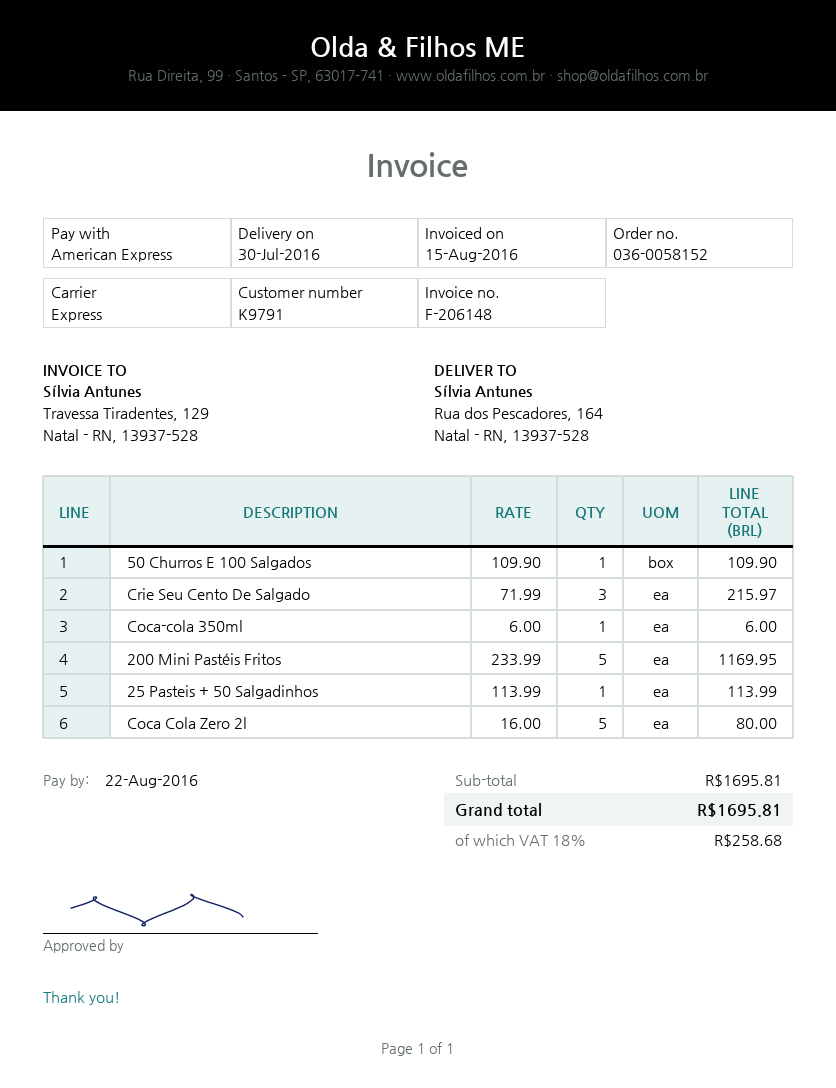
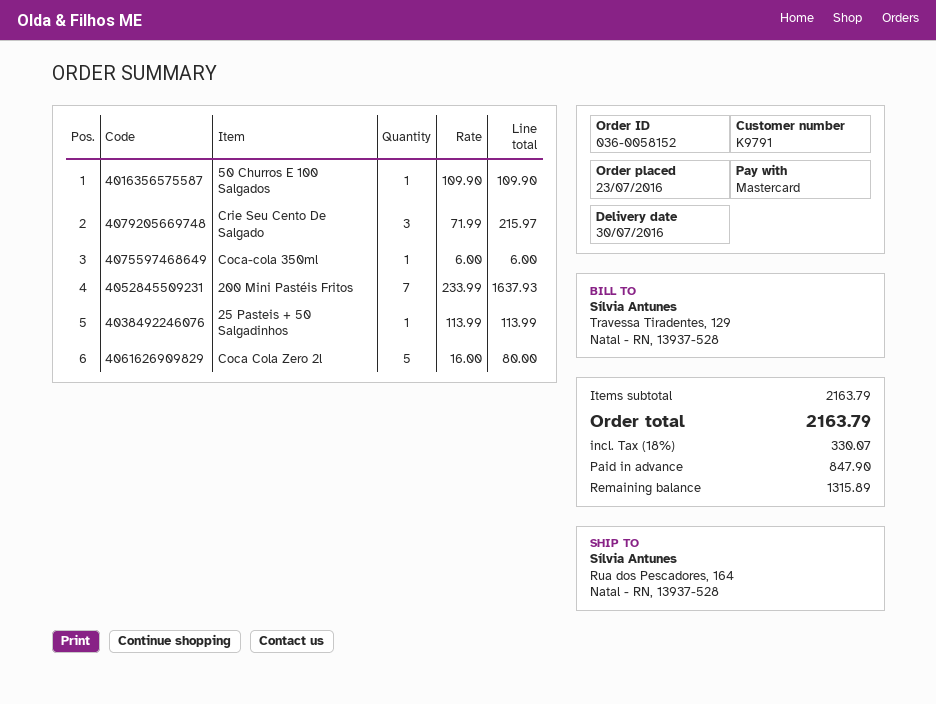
payment method: American Express -> Mastercard
200 Mini Pastéis Fritos: 5 x 233.99 = 1169.95 -> 7 x 233.99 = 1637.93
subtotal: 1695.81 -> 2163.79
tax: 18% = 258.68 -> 18% = 330.07
total: 1695.81 -> 2163.79

